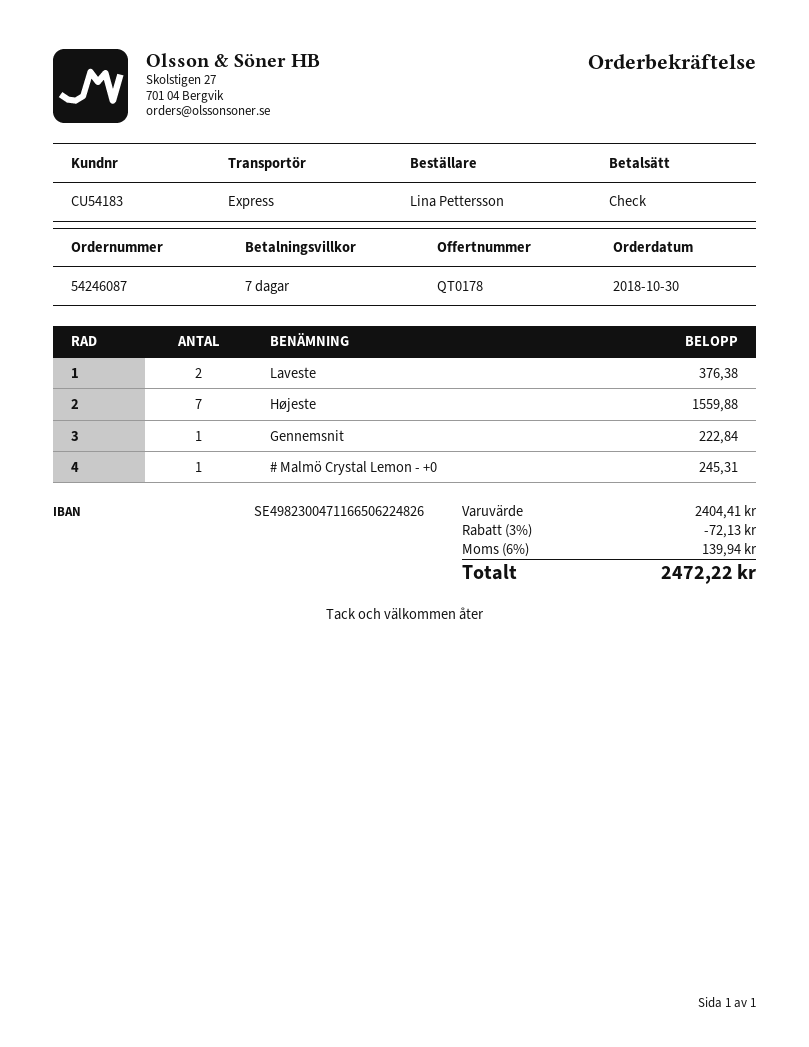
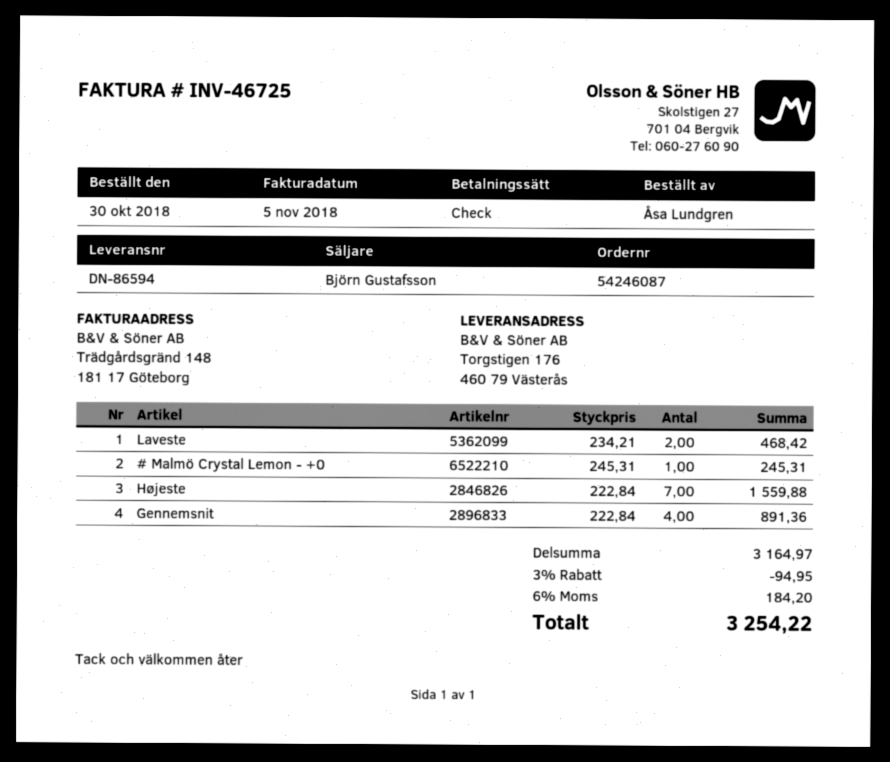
ordered by: Lina Pettersson -> Åsa Lundgren
Laveste: 2 for 376.38 -> 2 for 468.42
Gennemsnit: 1 for 222.84 -> 4 for 891.36
subtotal: 2404.41 -> 3164.97
discount: 3% = 72.13 -> 3% = 94.95
tax: 6% = 139.94 -> 6% = 184.20
total: 2472.22 -> 3254.22

